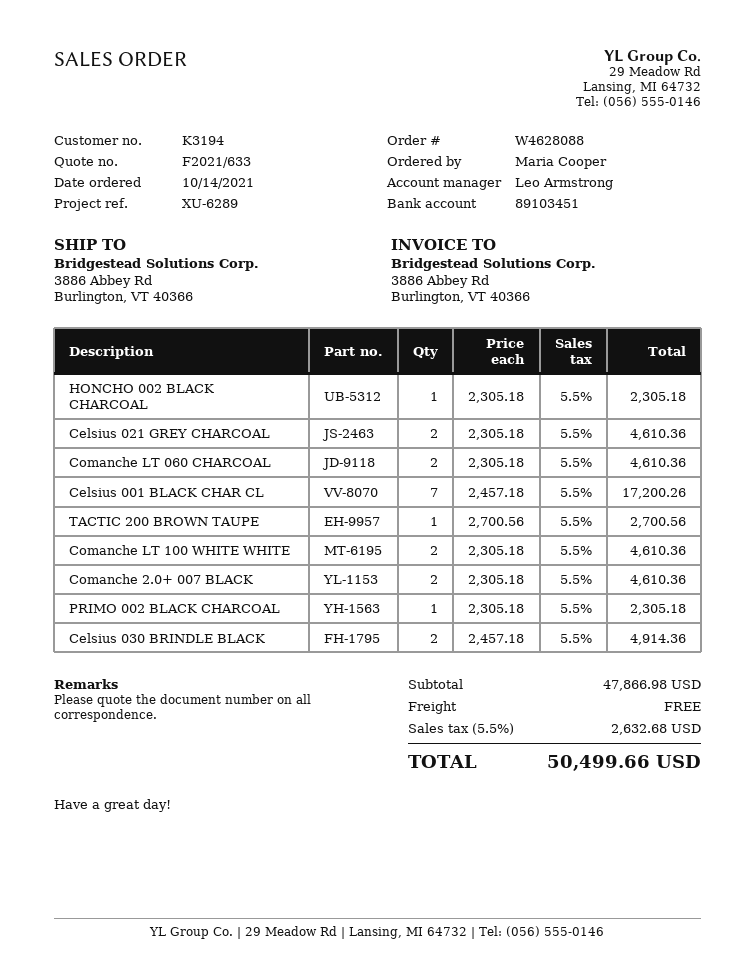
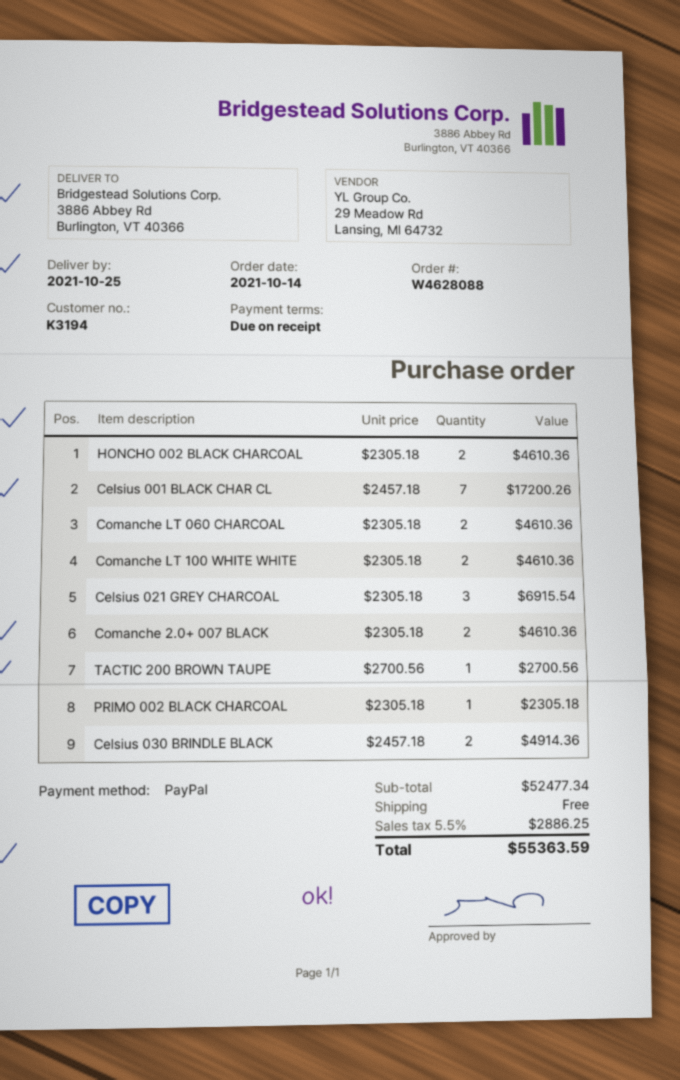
HONCHO 002 BLACK CHARCOAL: 1 x 2305.18 = 2305.18 -> 2 x 2305.18 = 4610.36
Celsius 021 GREY CHARCOAL: 2 x 2305.18 = 4610.36 -> 3 x 2305.18 = 6915.54
subtotal: 47866.98 -> 52477.34
tax: 5.5% = 2632.68 -> 5.5% = 2886.25
total: 50499.66 -> 55363.59

